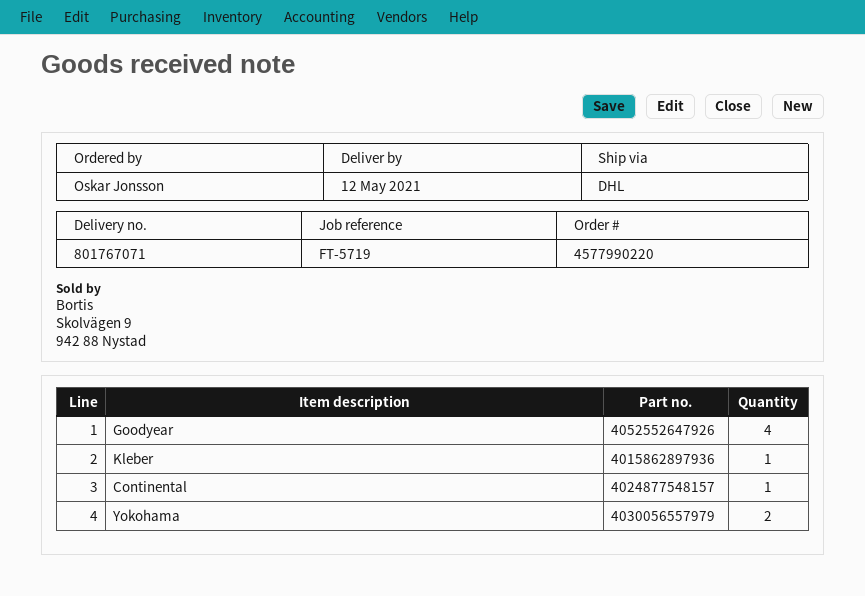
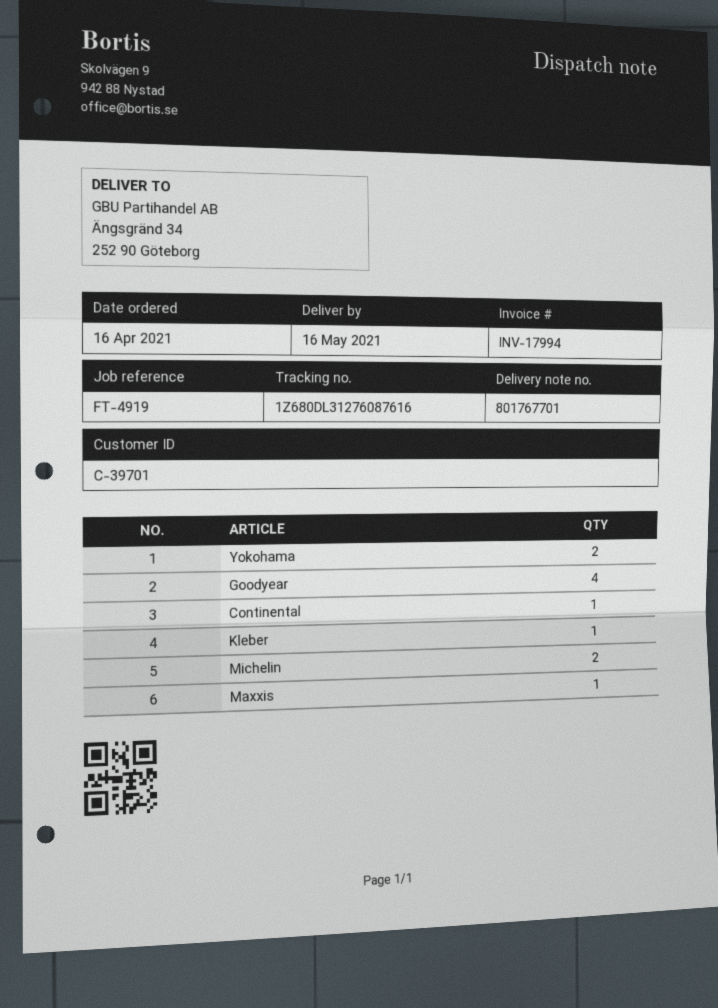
delivery note number: 801767071 -> 801767701
delivery date: 2021-05-12 -> 2021-05-16
reference: FT-5719 -> FT-4919
Michelin: none -> 2
Maxxis: none -> 1

